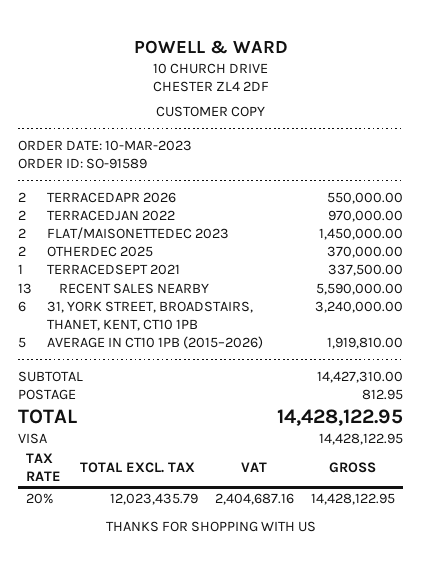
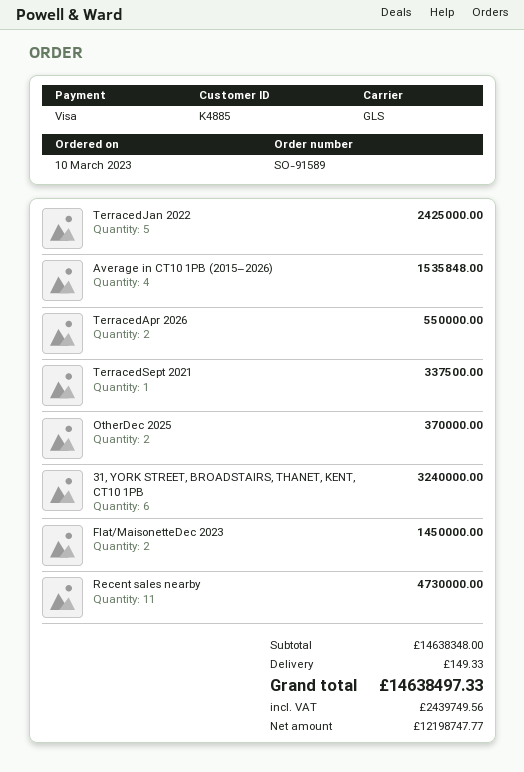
TERRACEDJAN 2022: 2 for 970000.00 -> 5 for 2425000.00
RECENT SALES NEARBY: 13 for 5590000.00 -> 11 for 4730000.00
AVERAGE IN CT10 1PB (2015–2026): 5 for 1919810.00 -> 4 for 1535848.00
subtotal: 14427310.00 -> 14638348.00
shipping: 812.95 -> 149.33
net: 12023435.79 -> 12198747.77
tax: 2404687.16 -> 2439749.56
total: 14428122.95 -> 14638497.33

